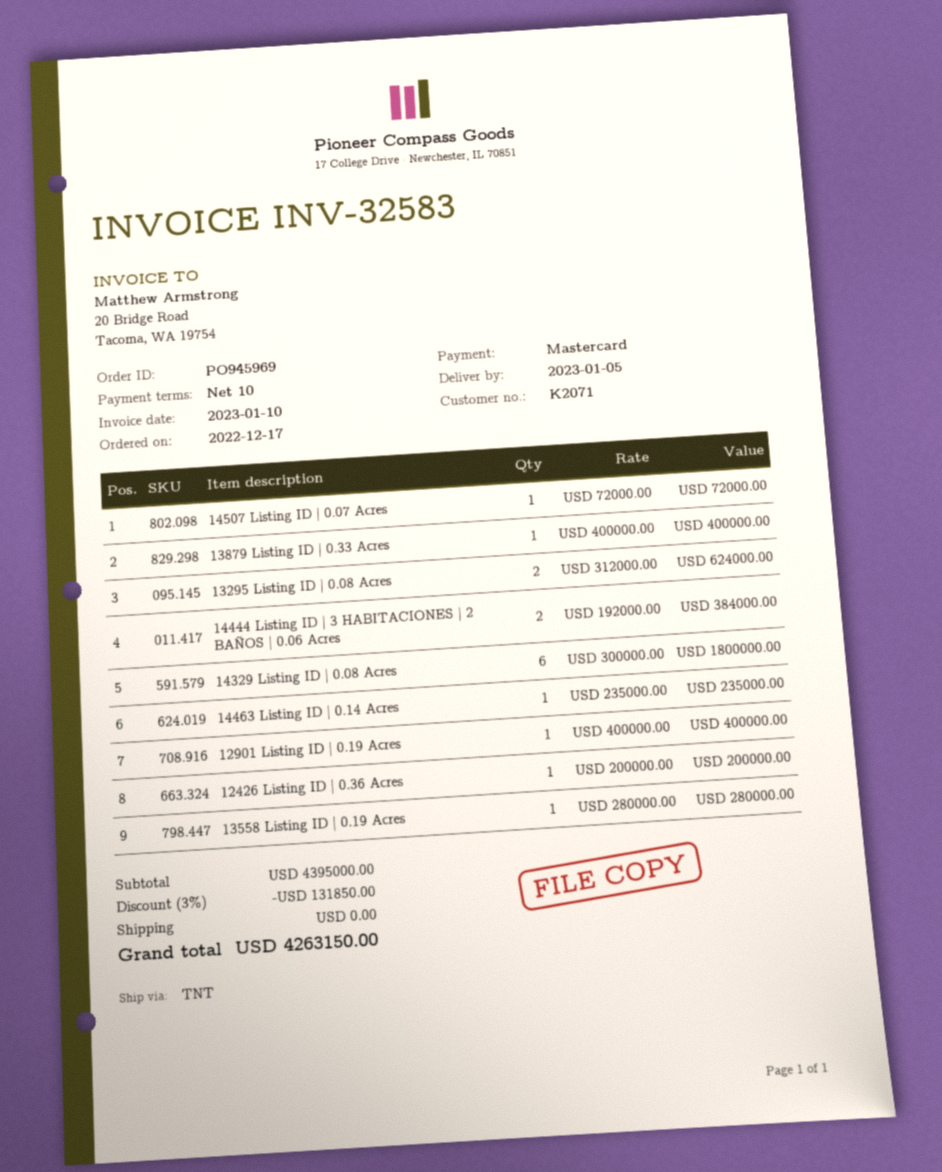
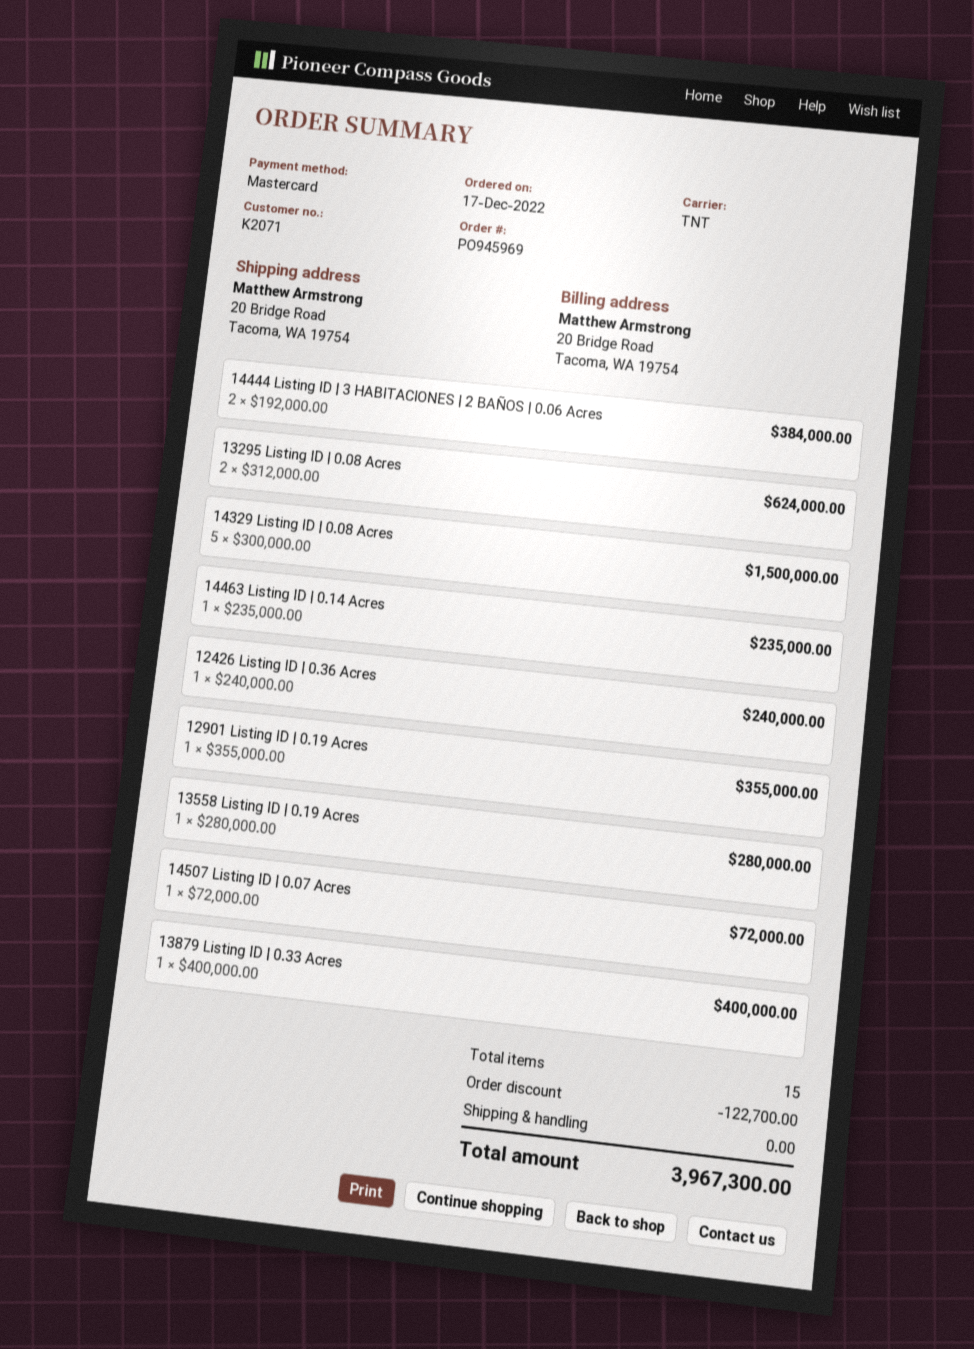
14329 Listing ID | 0.08 Acres: 6 x 300000.00 = 1800000.00 -> 5 x 300000.00 = 1500000.00
12901 Listing ID | 0.19 Acres: 1 x 400000.00 = 400000.00 -> 1 x 355000.00 = 355000.00
12426 Listing ID | 0.36 Acres: 1 x 200000.00 = 200000.00 -> 1 x 240000.00 = 240000.00
discount: 131850.00 -> 122700.00
total: 4263150.00 -> 3967300.00

